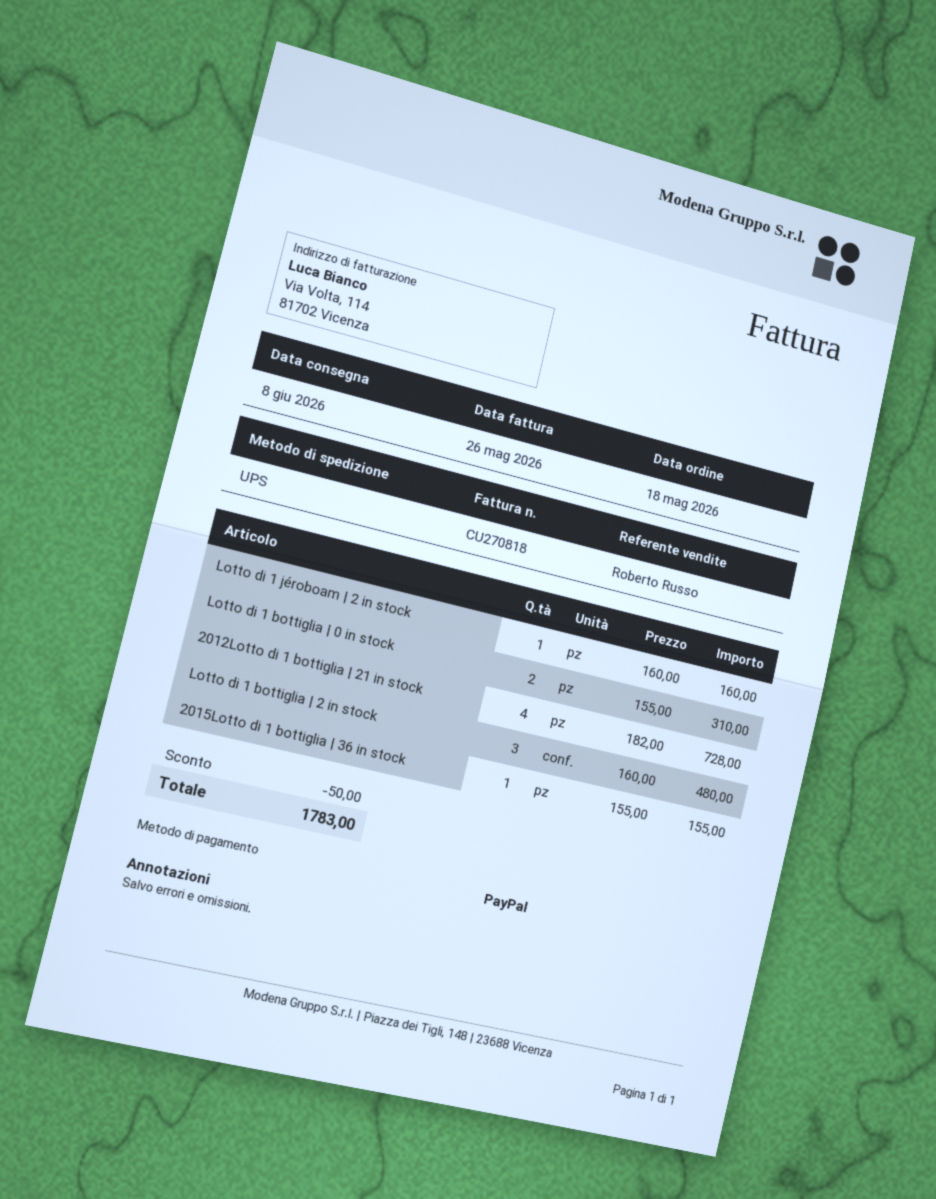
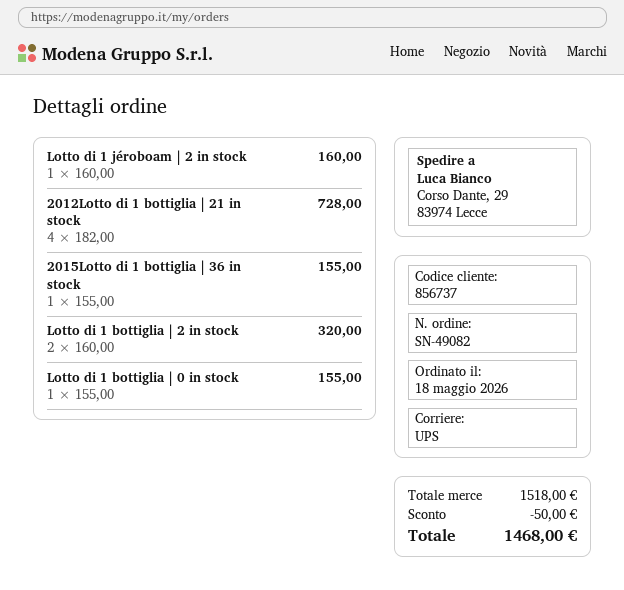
Lotto di 1 bottiglia | 0 in stock: 2 x 155.00 = 310.00 -> 1 x 155.00 = 155.00
Lotto di 1 bottiglia | 2 in stock: 3 x 160.00 = 480.00 -> 2 x 160.00 = 320.00
total: 1783.00 -> 1468.00

